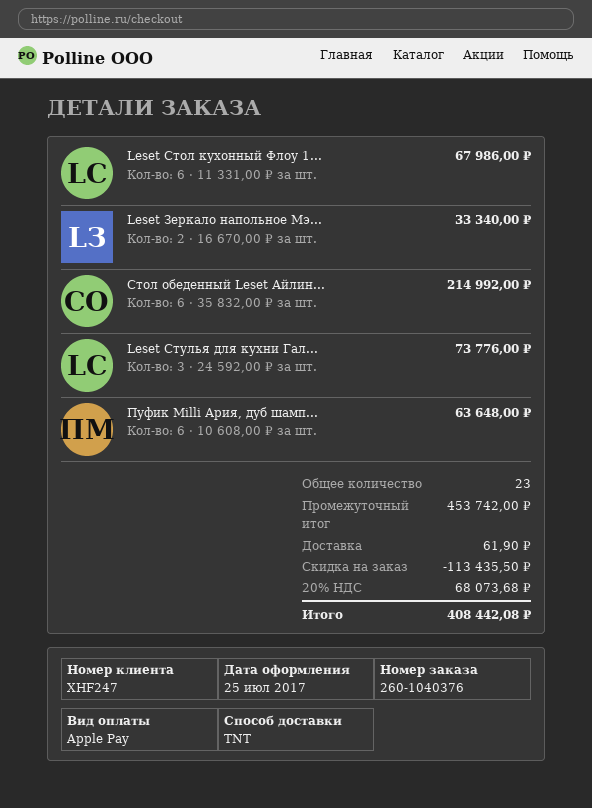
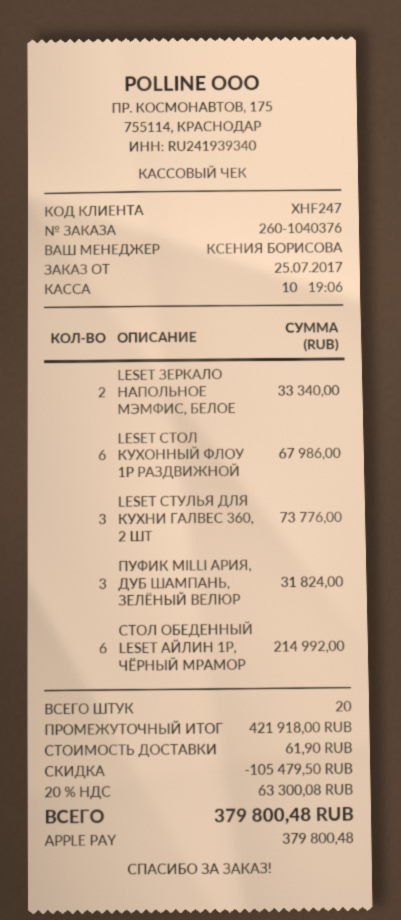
Пуфик Milli Ария, дуб шамп...: 6 for 63648.00 -> 3 for 31824.00
total quantity: 23 -> 20
subtotal: 453742.00 -> 421918.00
discount: 113435.50 -> 105479.50
tax: 20% = 68073.68 -> 20% = 63300.08
total: 408442.08 -> 379800.48

